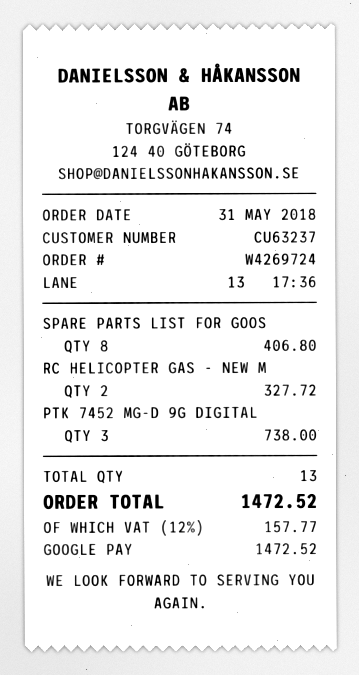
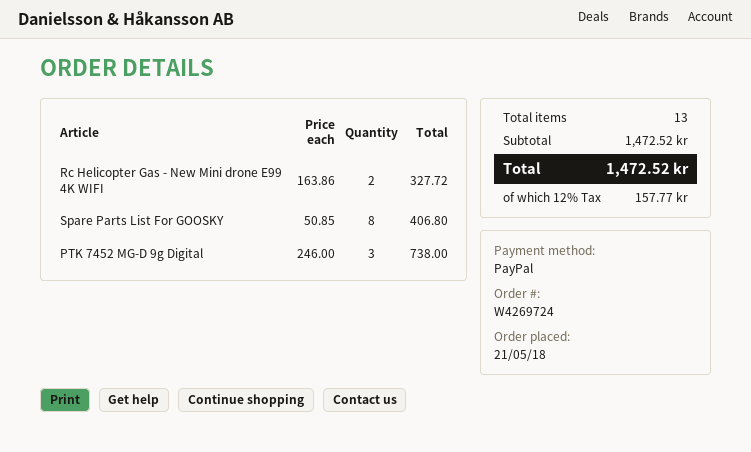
order date: 2018-05-31 -> 2018-05-21
payment method: Google Pay -> PayPal

